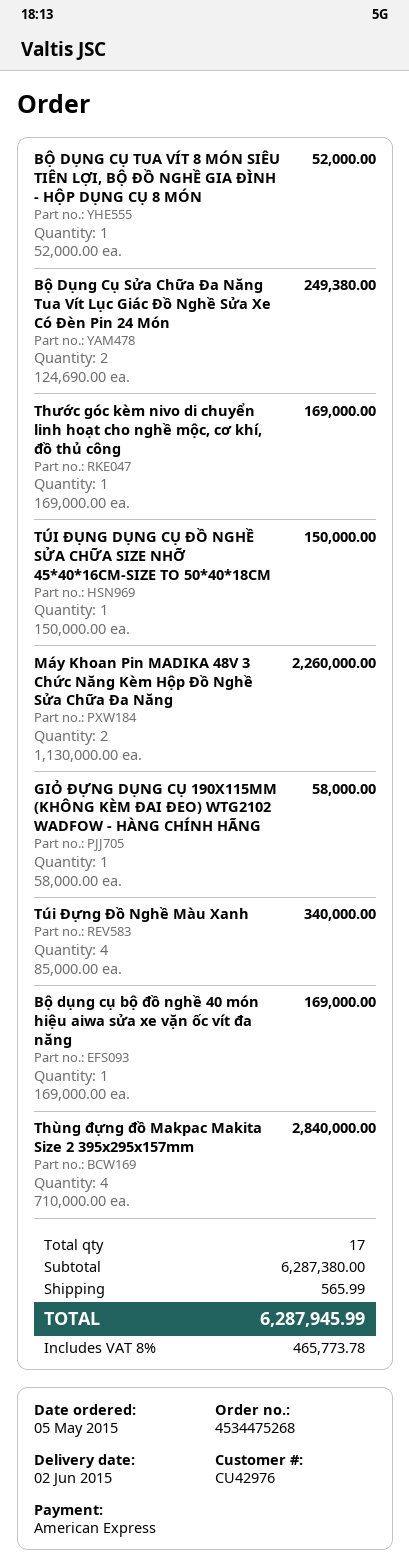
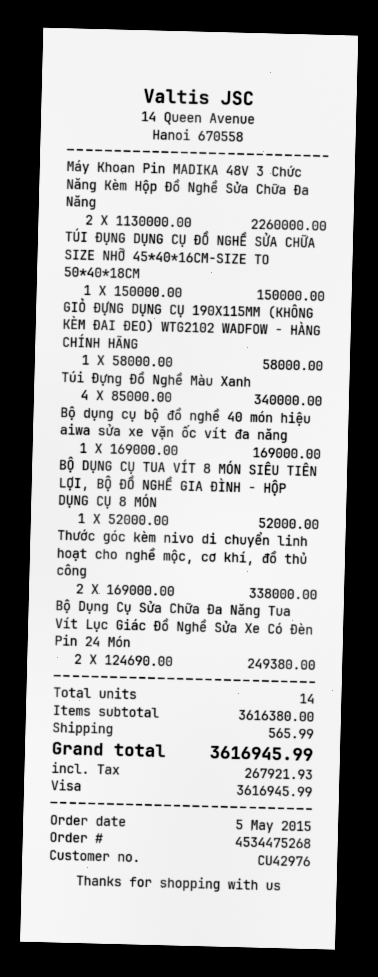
payment method: American Express -> Visa
Thước góc kèm nivo di chuyển linh hoạt cho nghề mộc, cơ khí, đồ thủ công: 1 x 169000.00 = 169000.00 -> 2 x 169000.00 = 338000.00
Thùng đựng đồ Makpac Makita Size 2 395x295x157mm: 4 x 710000.00 = 2840000.00 -> none
total quantity: 17 -> 14
subtotal: 6287380.00 -> 3616380.00
tax: 465773.78 -> 267921.93
total: 6287945.99 -> 3616945.99

